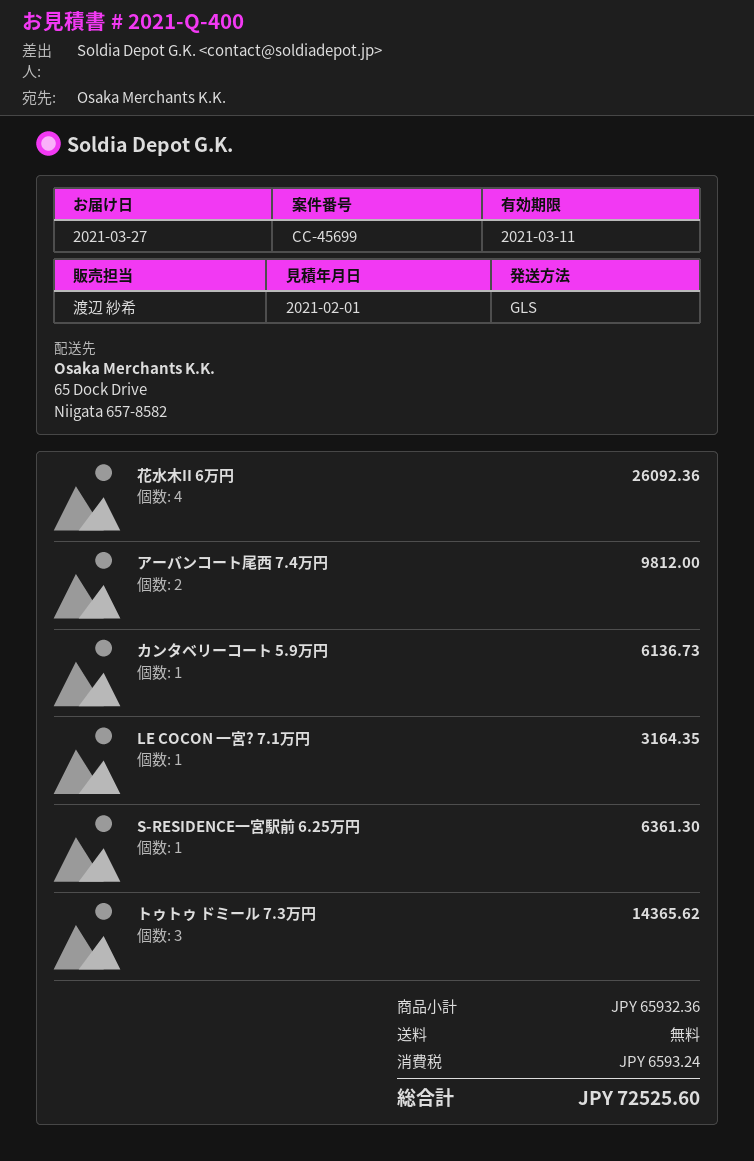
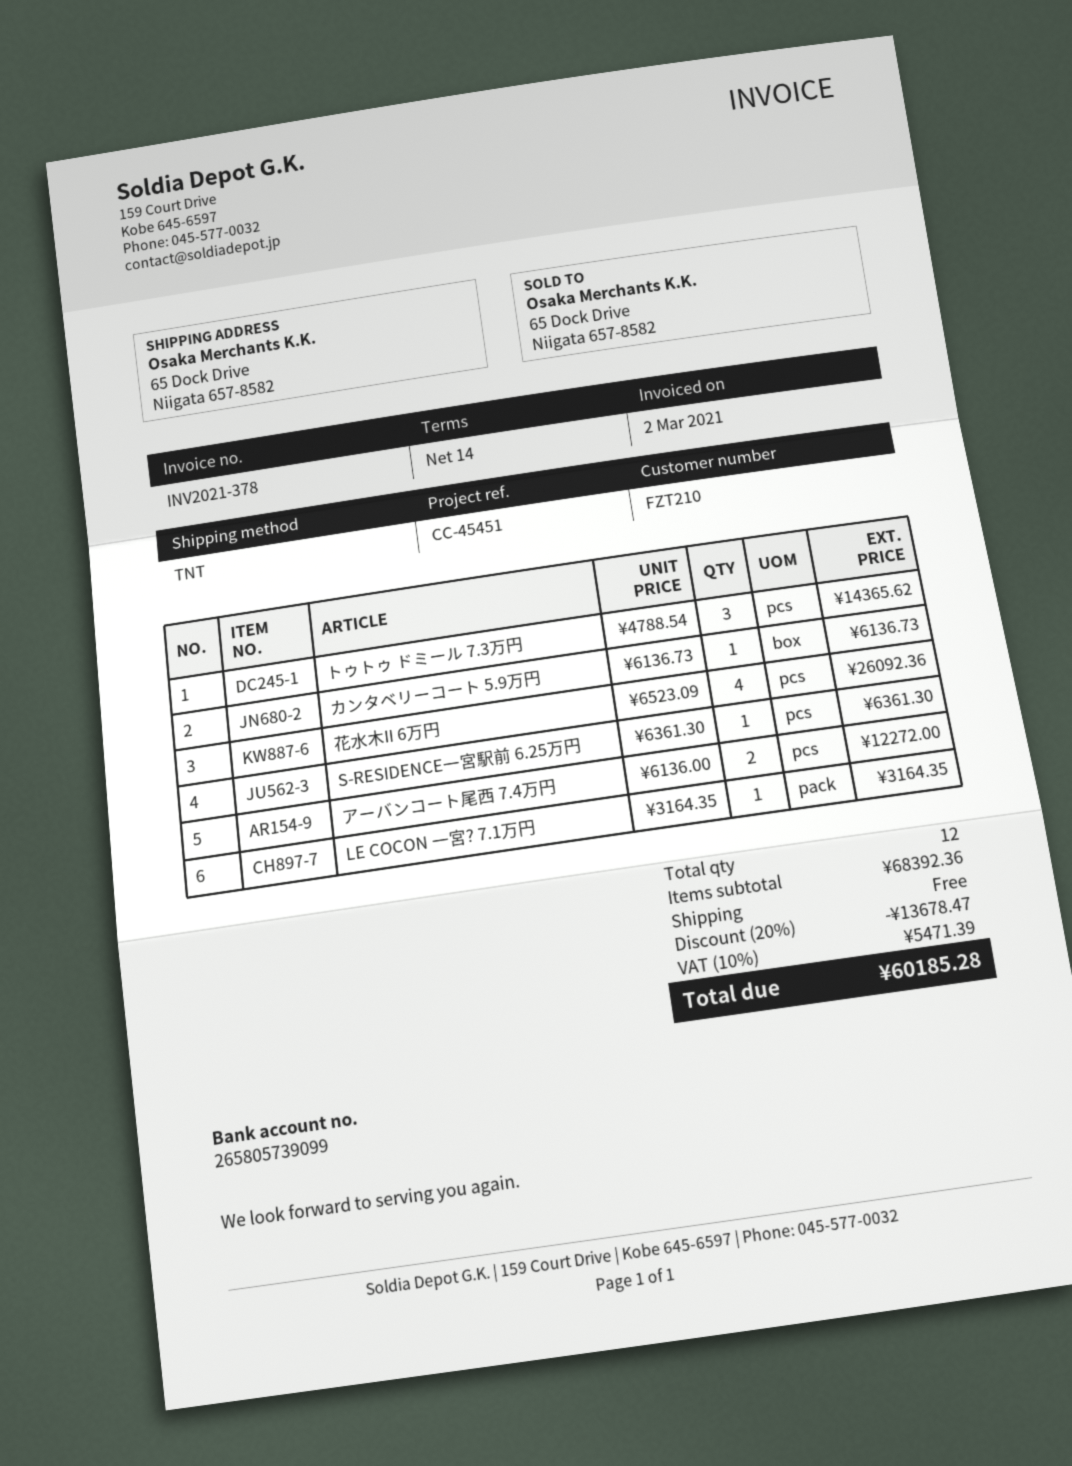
reference: CC-45699 -> CC-45451
shipping method: GLS -> TNT
アーバンコート尾西 7.4万円: 2 for 9812.00 -> 2 for 12272.00
subtotal: 65932.36 -> 68392.36
discount: none -> 20% = 13678.47
tax: 6593.24 -> 5471.39
total: 72525.60 -> 60185.28

